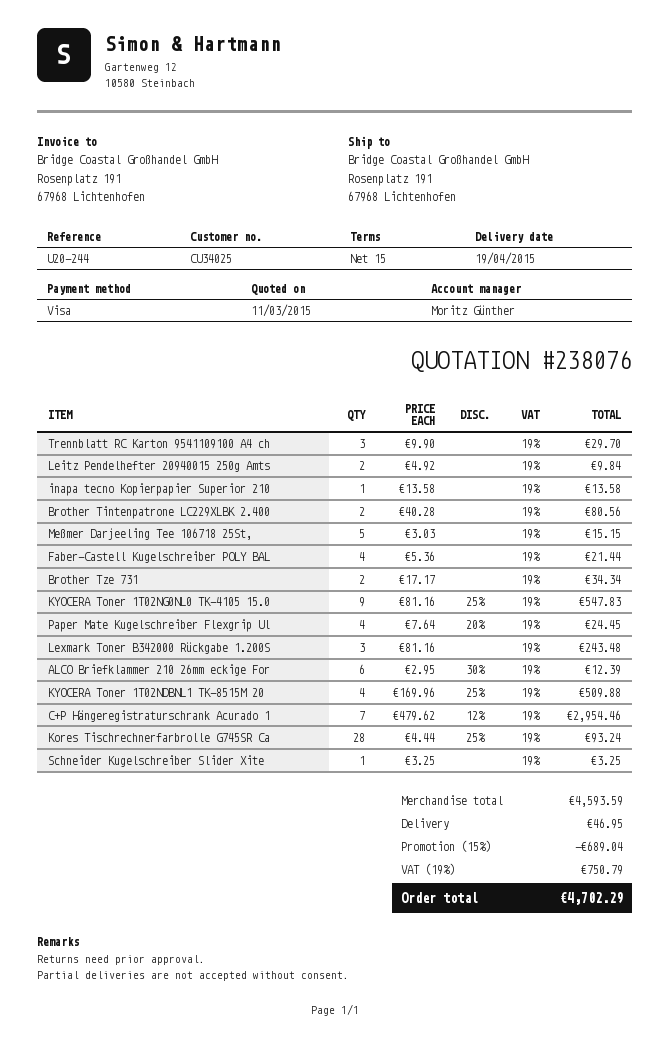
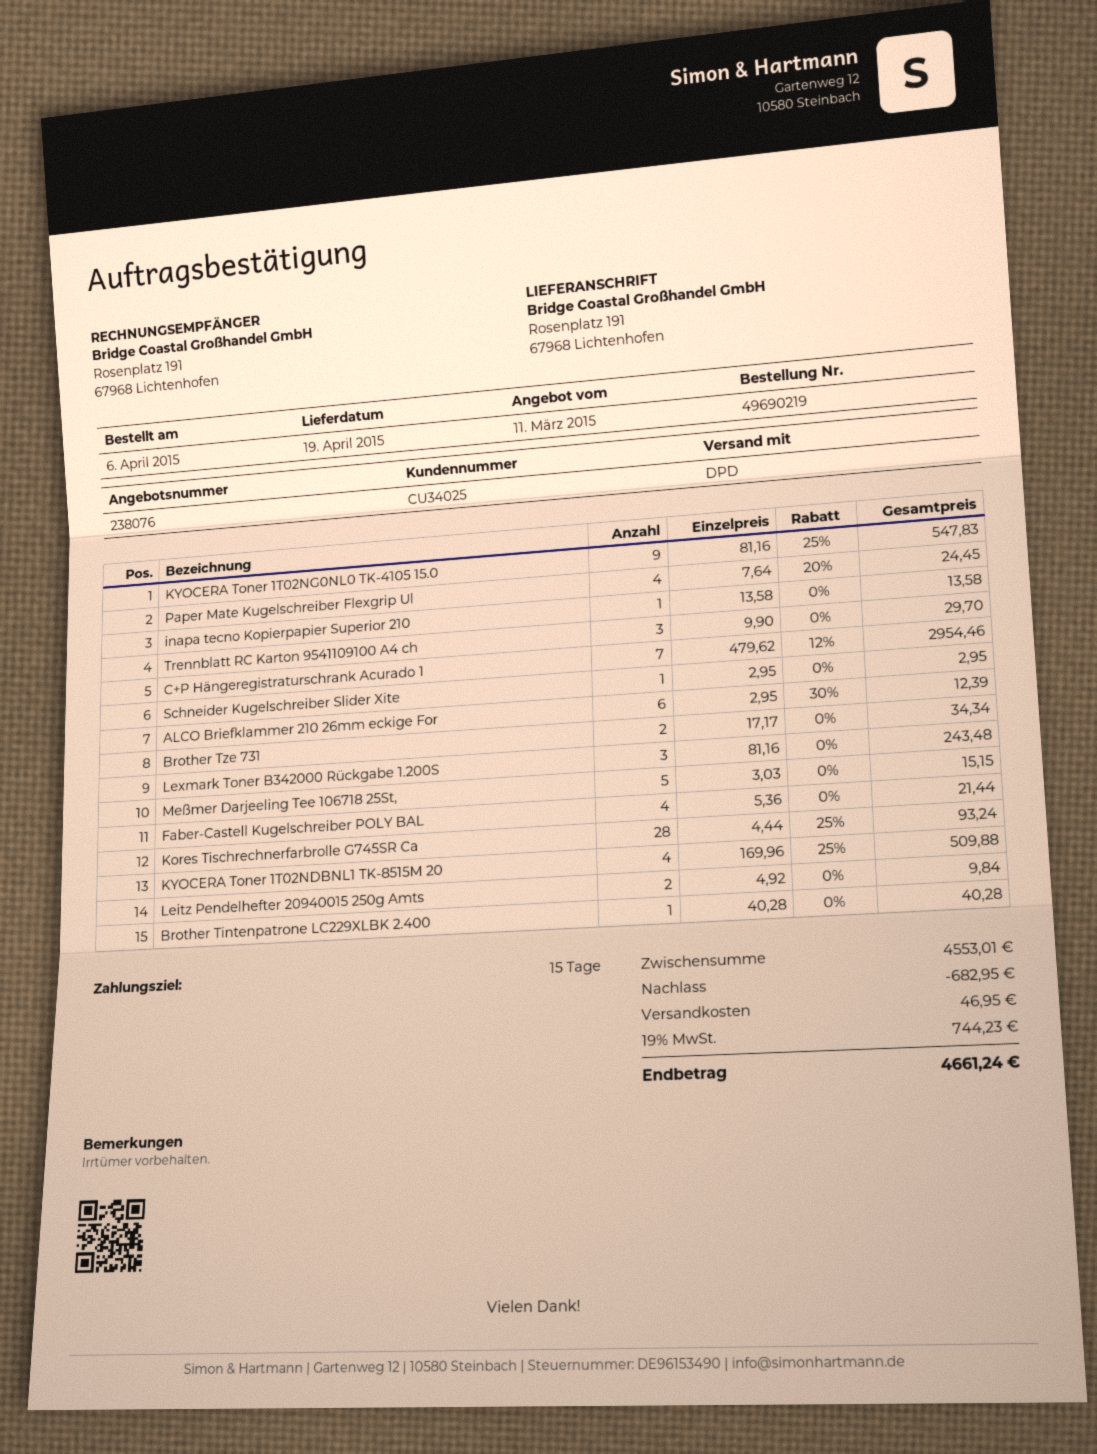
Brother Tintenpatrone LC229XLBK 2.400: 2 x 40.28 = 80.56 -> 1 x 40.28 = 40.28
Schneider Kugelschreiber Slider Xite: 1 x 3.25 = 3.25 -> 1 x 2.95 = 2.95
subtotal: 4593.59 -> 4553.01
discount: 689.04 -> 682.95
tax: 19% = 750.79 -> 19% = 744.23
total: 4702.29 -> 4661.24

